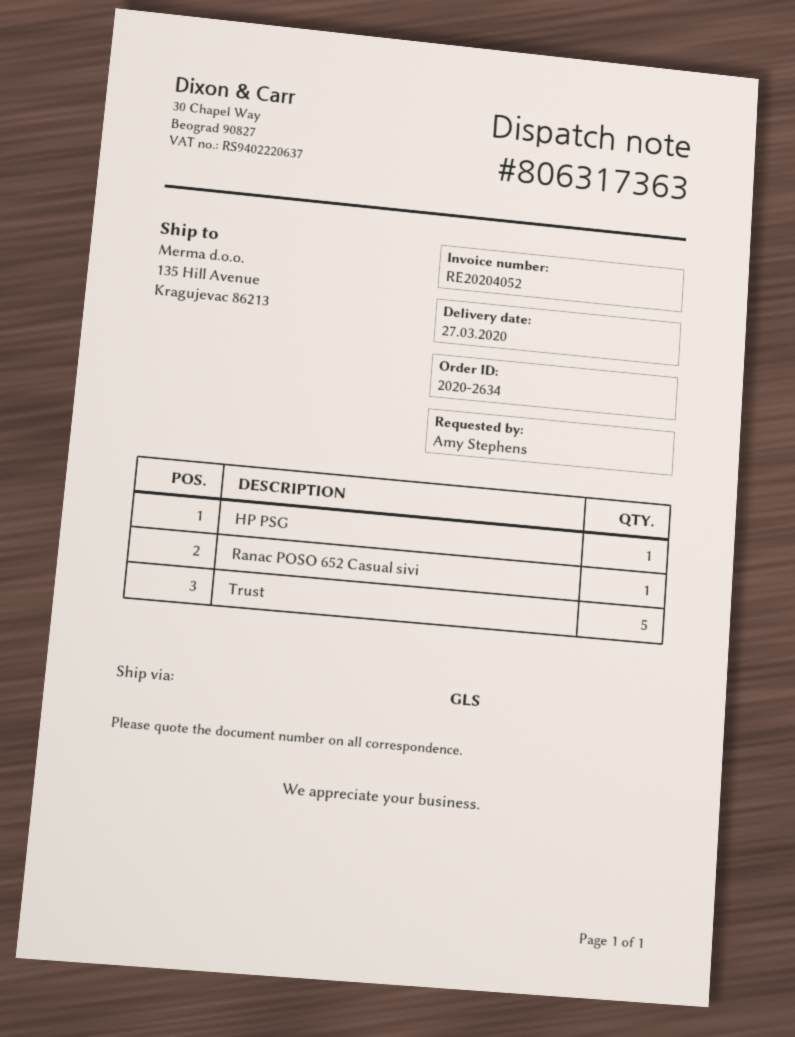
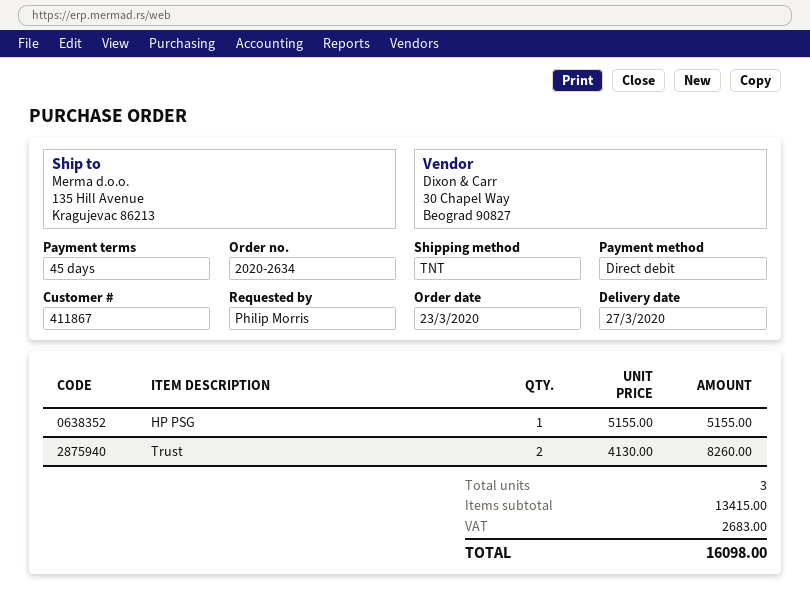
ordered by: Amy Stephens -> Philip Morris
shipping method: GLS -> TNT
Ranac POSO 652 Casual sivi: 1 -> none
Trust: 5 -> 2

